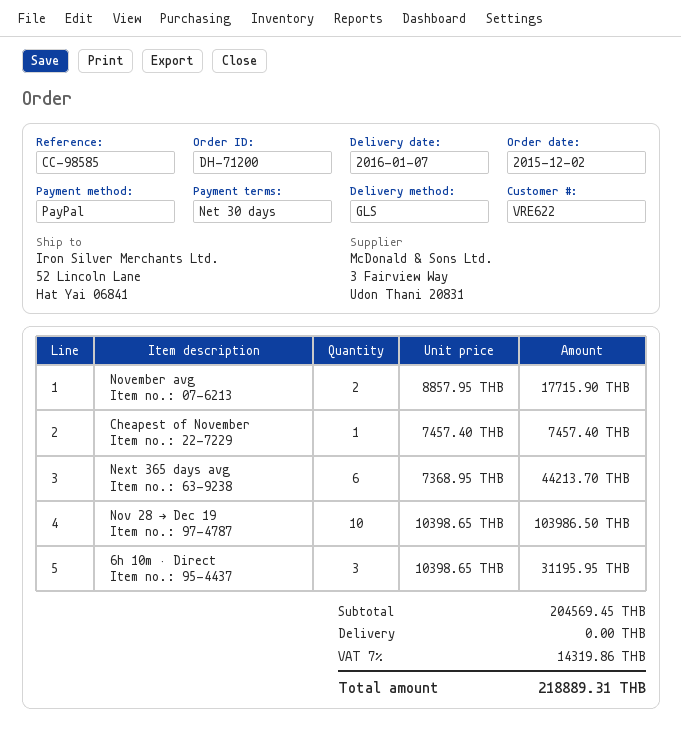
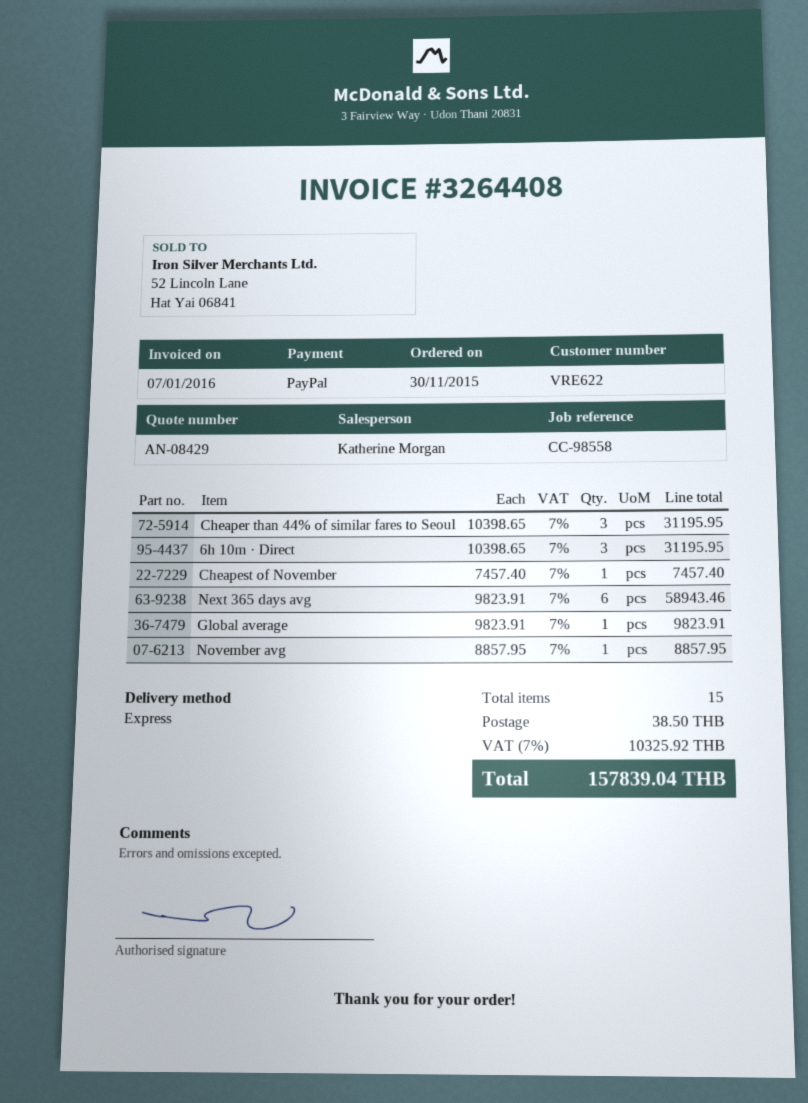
order date: 2015-12-02 -> 2015-11-30
reference: CC-98585 -> CC-98558
shipping method: GLS -> express
November avg: 2 x 8857.95 = 17715.90 -> 1 x 8857.95 = 8857.95
Next 365 days avg: 6 x 7368.95 = 44213.70 -> 6 x 9823.91 = 58943.46
Nov 28 → Dec 19: 10 x 10398.65 = 103986.50 -> none
Cheaper than 44% of similar fares to Seoul: none -> 3 x 10398.65 = 31195.95
Global average: none -> 1 x 9823.91 = 9823.91
shipping: 0.00 -> 38.50
tax: 7% = 14319.86 -> 7% = 10325.92
total: 218889.31 -> 157839.04

